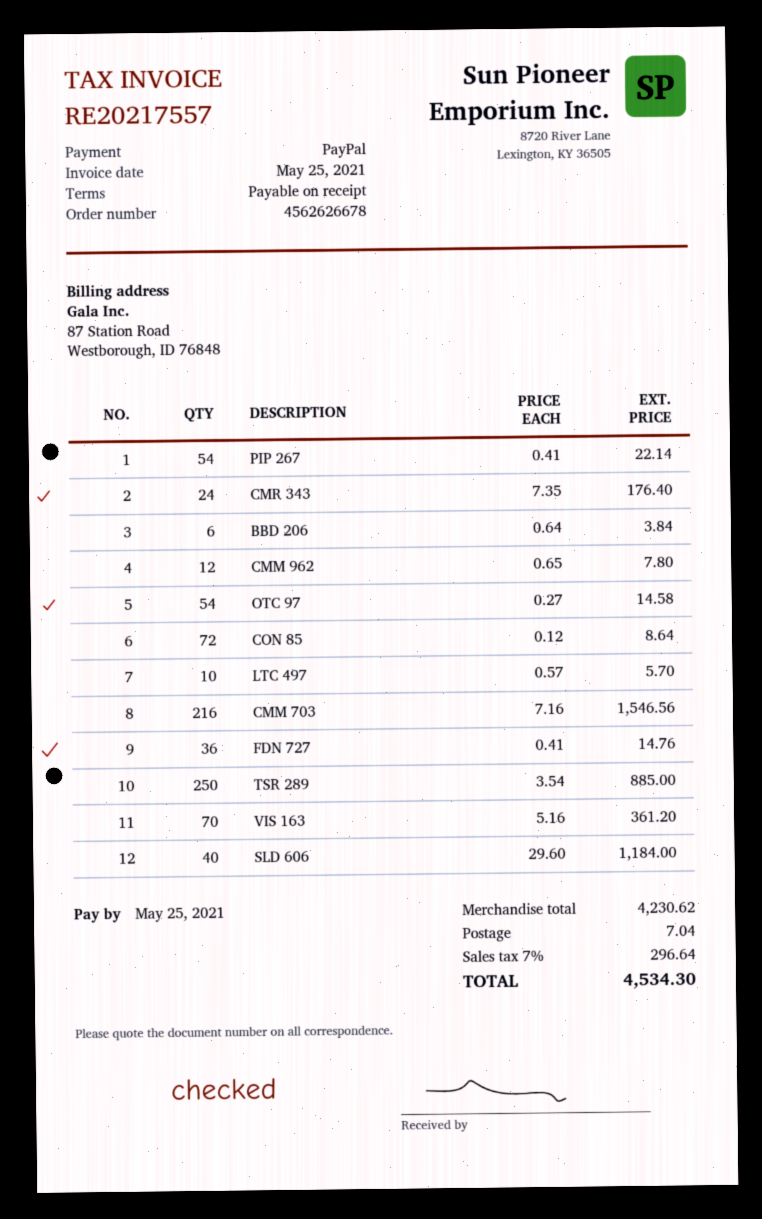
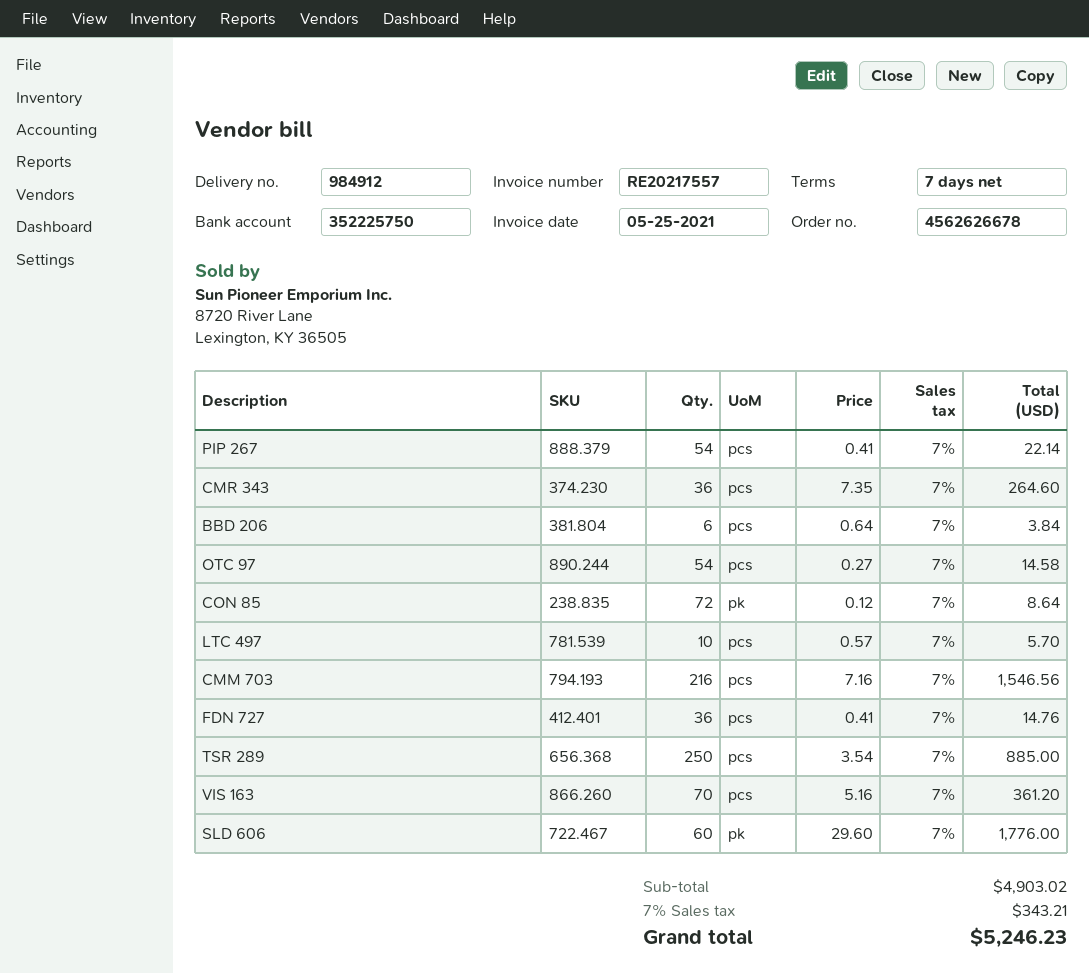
payment terms: on receipt -> 7 days
CMR 343: 24 x 7.35 = 176.40 -> 36 x 7.35 = 264.60
CMM 962: 12 x 0.65 = 7.80 -> none
SLD 606: 40 x 29.60 = 1184.00 -> 60 x 29.60 = 1776.00
subtotal: 4230.62 -> 4903.02
shipping: 7.04 -> none
tax: 7% = 296.64 -> 7% = 343.21
total: 4534.30 -> 5246.23

